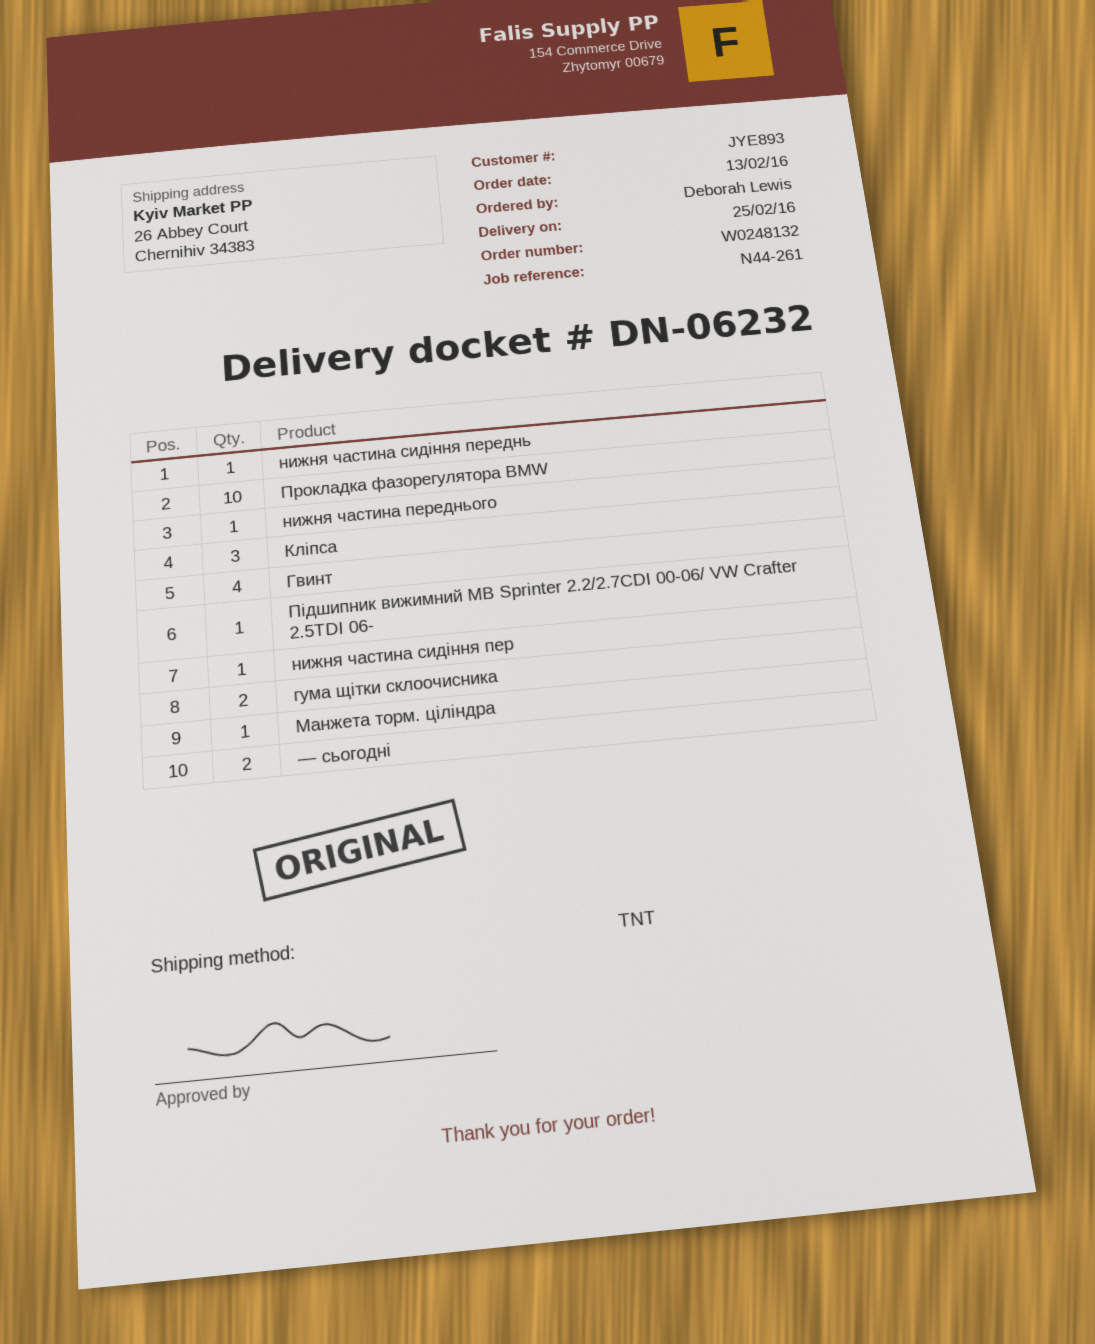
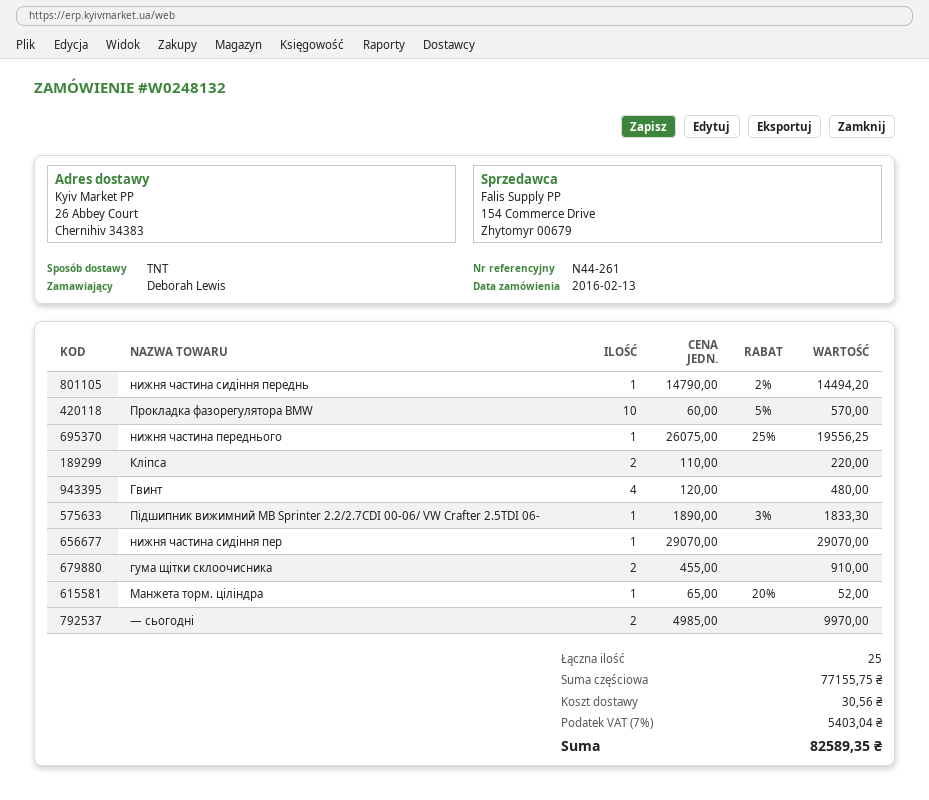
Кліпса: 3 -> 2

